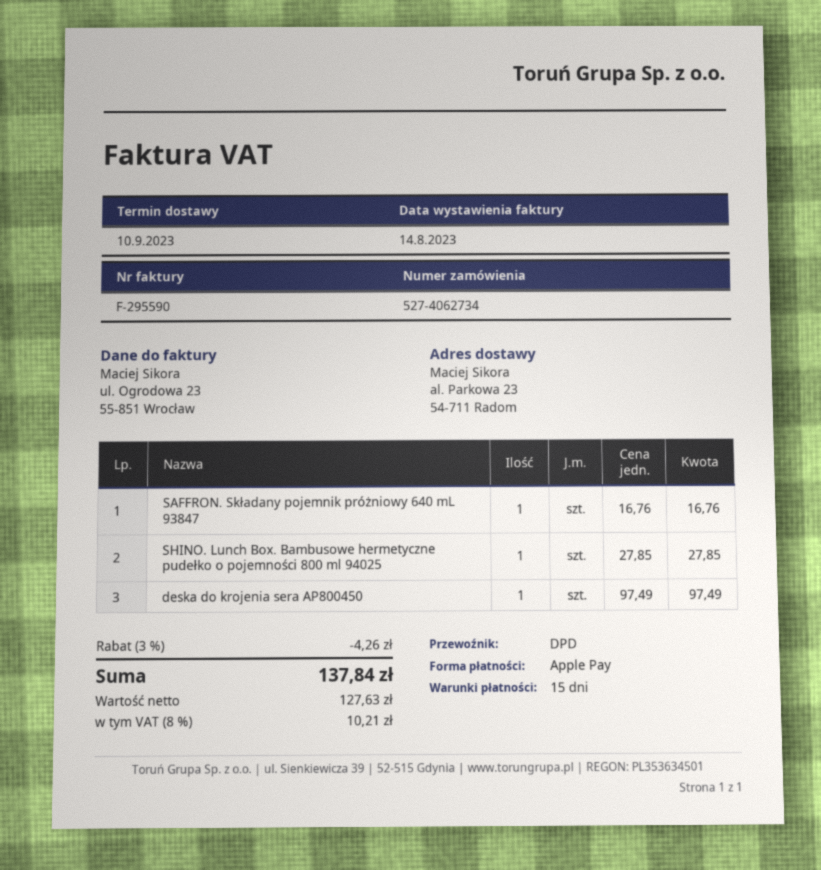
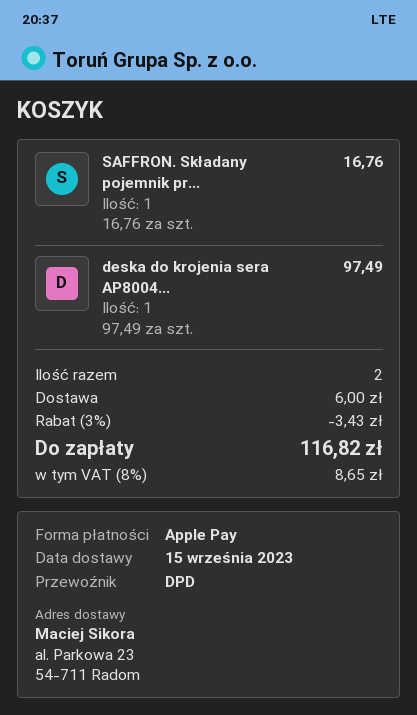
delivery date: 2023-09-10 -> 2023-09-15
SHINO. Lunch Box. Bambusowe hermetyczne pudełko o pojemności 800 ml 94025: 1 x 27.85 = 27.85 -> none
discount: 3% = 4.26 -> 3% = 3.43
shipping: none -> 6.00
tax: 8% = 10.21 -> 8% = 8.65
total: 137.84 -> 116.82

